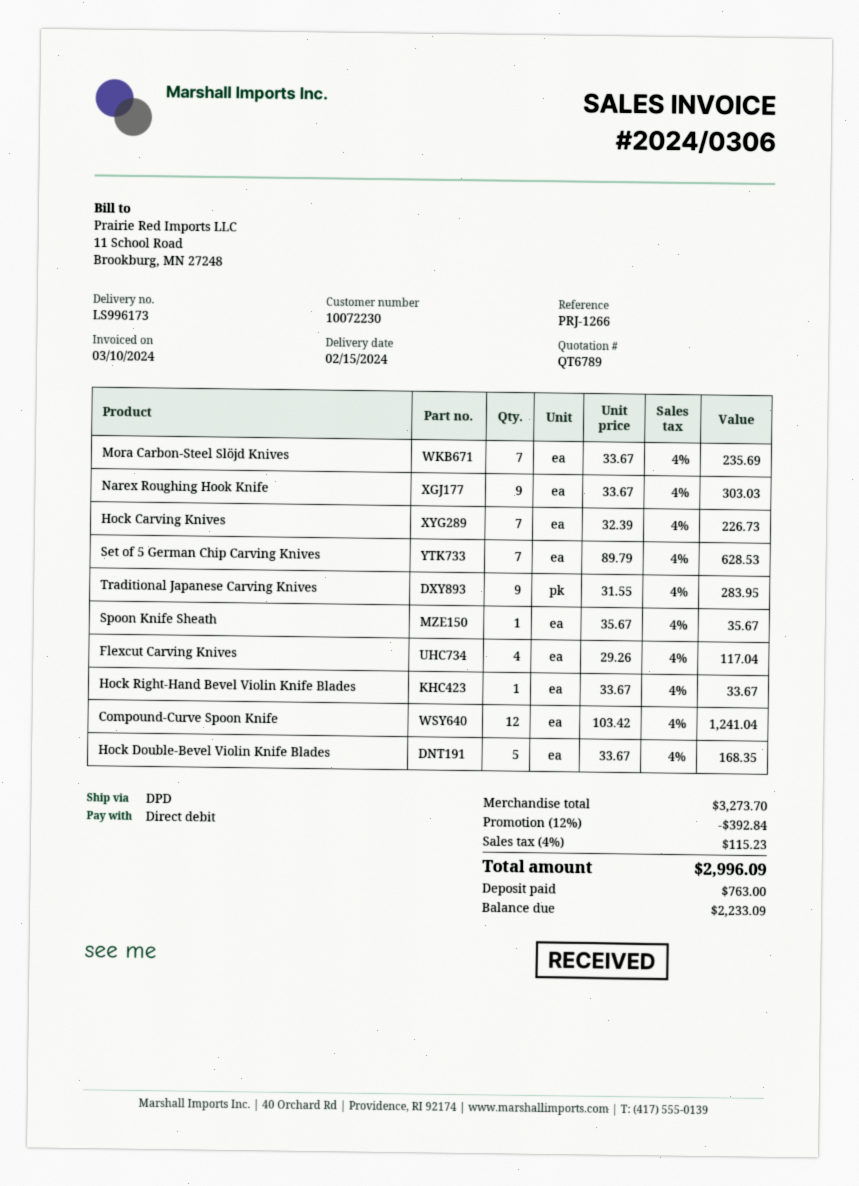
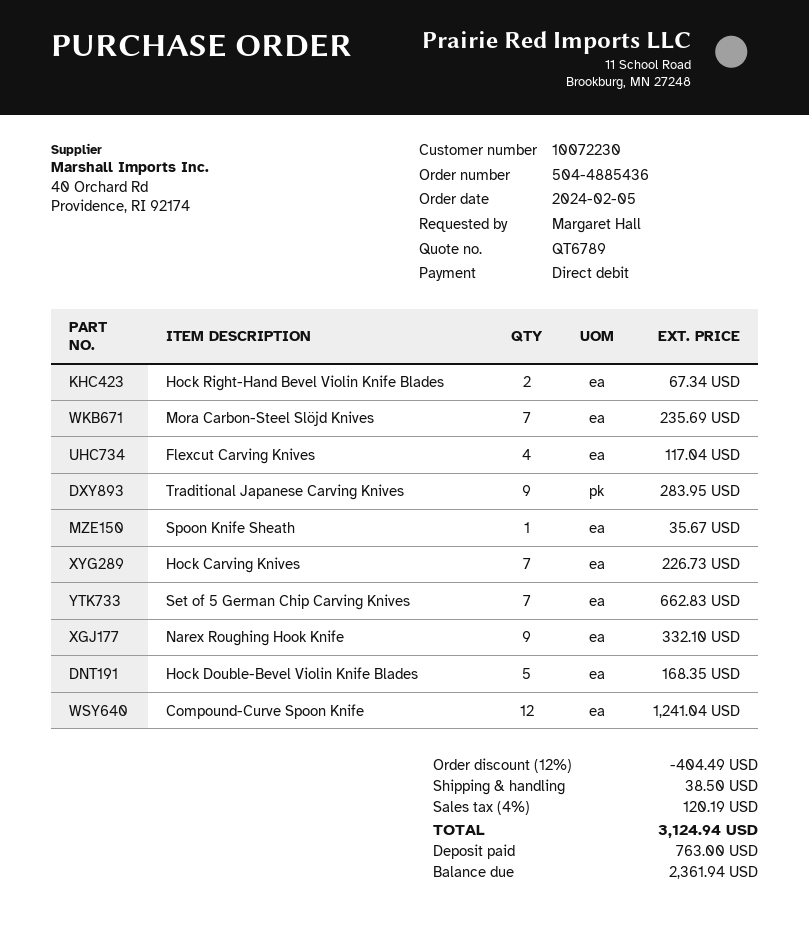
Narex Roughing Hook Knife: 9 for 303.03 -> 9 for 332.10
Set of 5 German Chip Carving Knives: 7 for 628.53 -> 7 for 662.83
Hock Right-Hand Bevel Violin Knife Blades: 1 for 33.67 -> 2 for 67.34
discount: 12% = 392.84 -> 12% = 404.49
shipping: none -> 38.50
tax: 4% = 115.23 -> 4% = 120.19
total: 2996.09 -> 3124.94
balance: 2233.09 -> 2361.94

